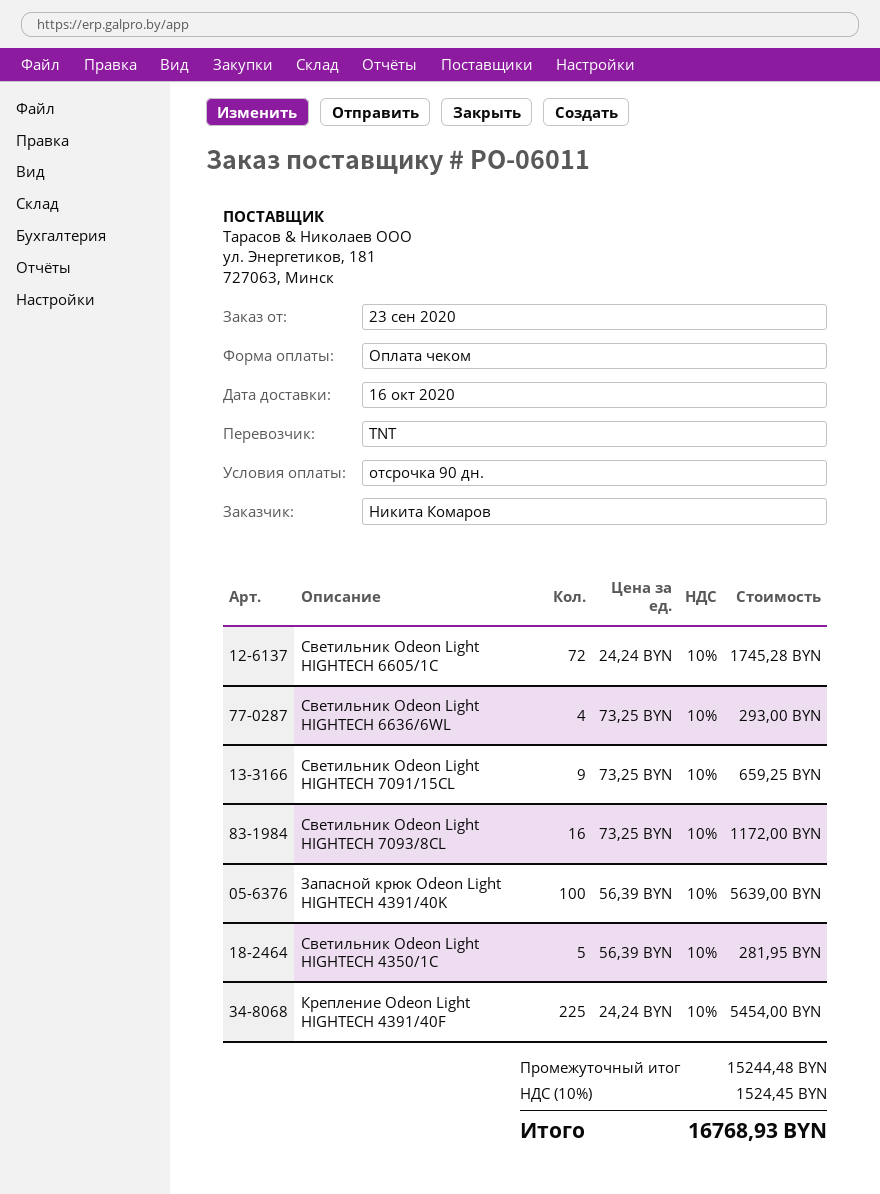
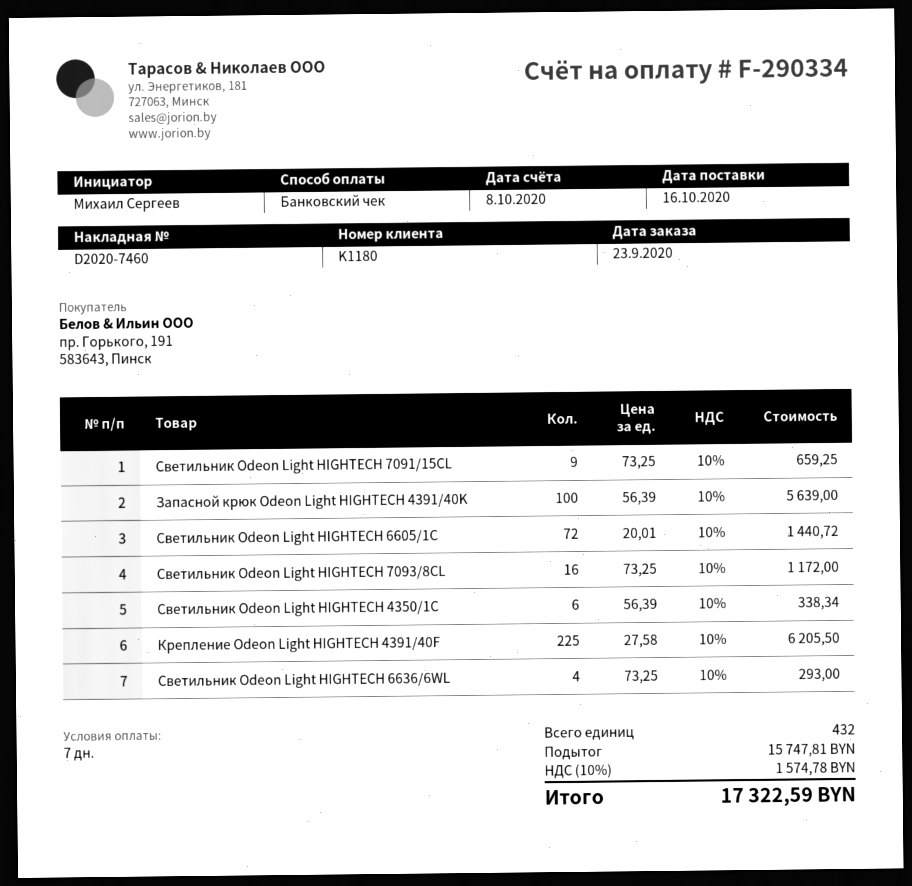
payment terms: 90 days -> 7 days
ordered by: Никита Комаров -> Михаил Сергеев
Светильник Odeon Light HIGHTECH 6605/1C: 72 x 24.24 = 1745.28 -> 72 x 20.01 = 1440.72
Светильник Odeon Light HIGHTECH 4350/1C: 5 x 56.39 = 281.95 -> 6 x 56.39 = 338.34
Крепление Odeon Light HIGHTECH 4391/40F: 225 x 24.24 = 5454.00 -> 225 x 27.58 = 6205.50
subtotal: 15244.48 -> 15747.81
tax: 10% = 1524.45 -> 10% = 1574.78
total: 16768.93 -> 17322.59

